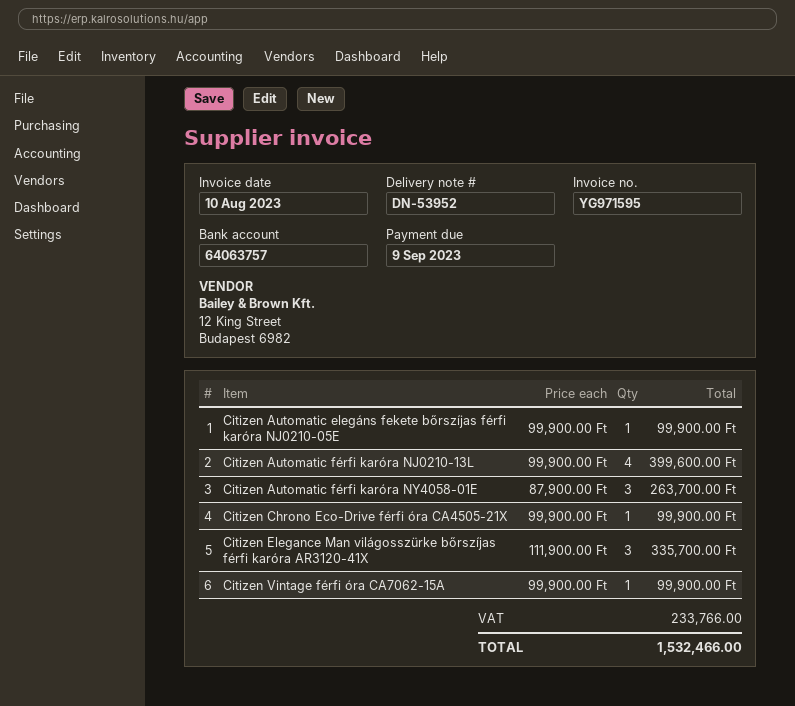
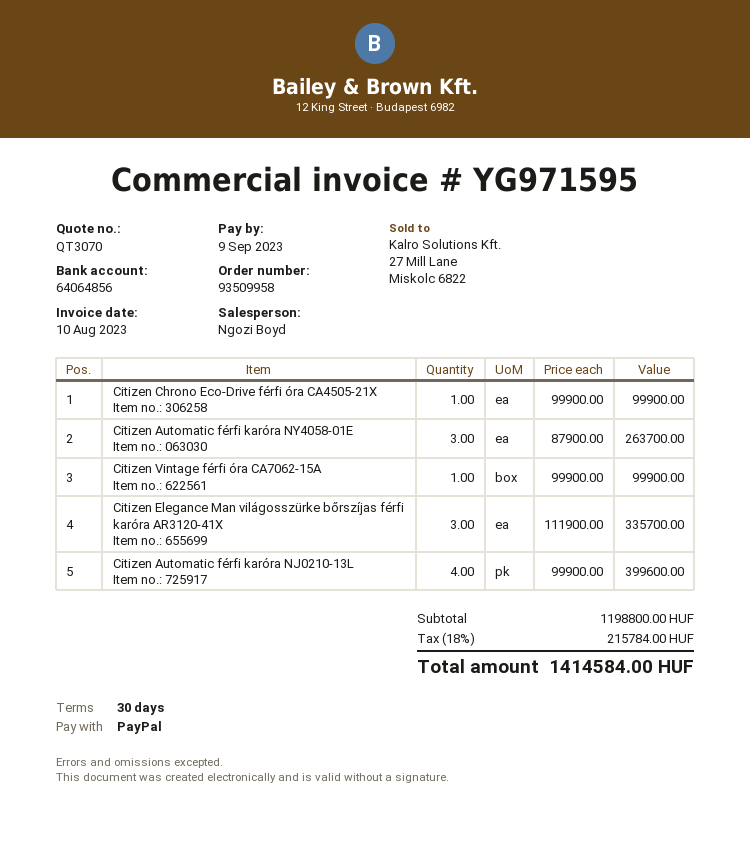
bank account: 64063757 -> 64064856
Citizen Automatic elegáns fekete bőrszíjas férfi karóra NJ0210-05E: 1 x 99900.00 = 99900.00 -> none
tax: 233766.00 -> 215784.00
total: 1532466.00 -> 1414584.00

